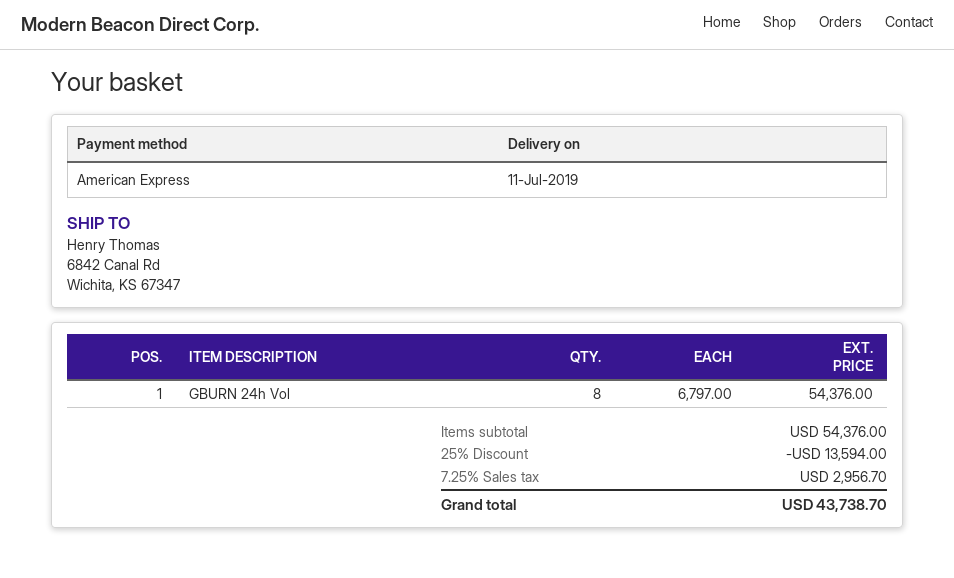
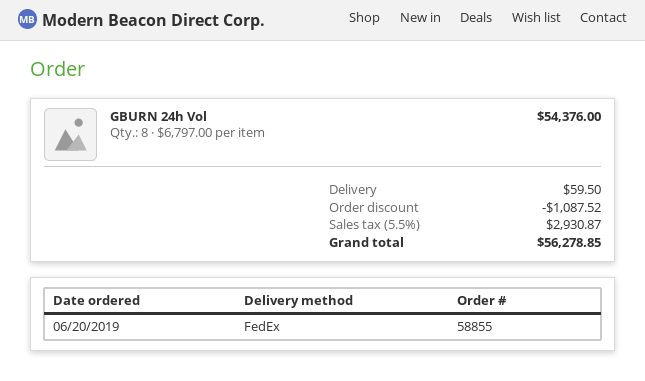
discount: 13594.00 -> 1087.52
shipping: none -> 59.50
tax: 7.25% = 2956.70 -> 5.5% = 2930.87
total: 43738.70 -> 56278.85

